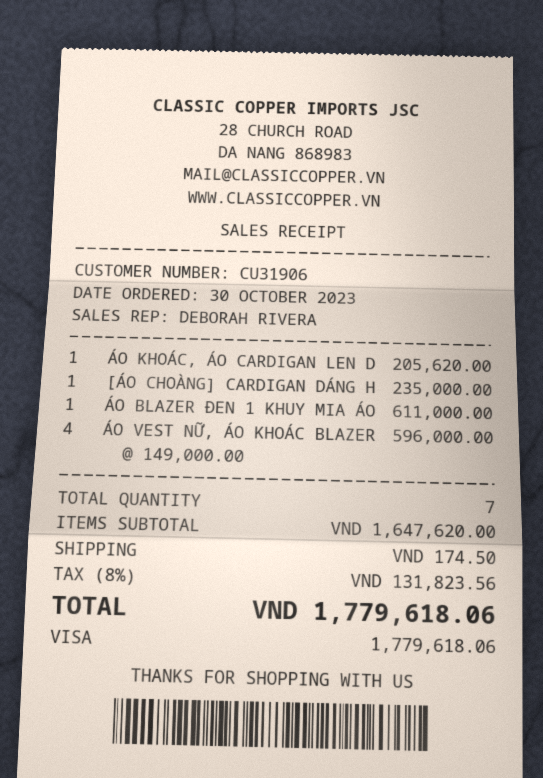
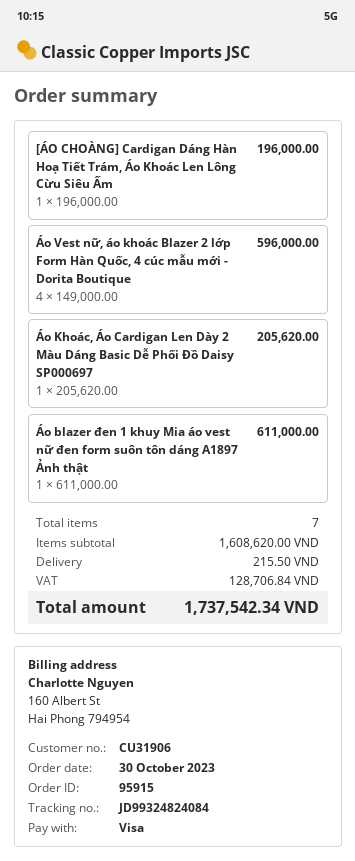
[ÁO CHOÀNG] CARDIGAN DÁNG H: 1 x 235000.00 = 235000.00 -> 1 x 196000.00 = 196000.00
subtotal: 1647620.00 -> 1608620.00
shipping: 174.50 -> 215.50
tax: 131823.56 -> 128706.84
total: 1779618.06 -> 1737542.34

